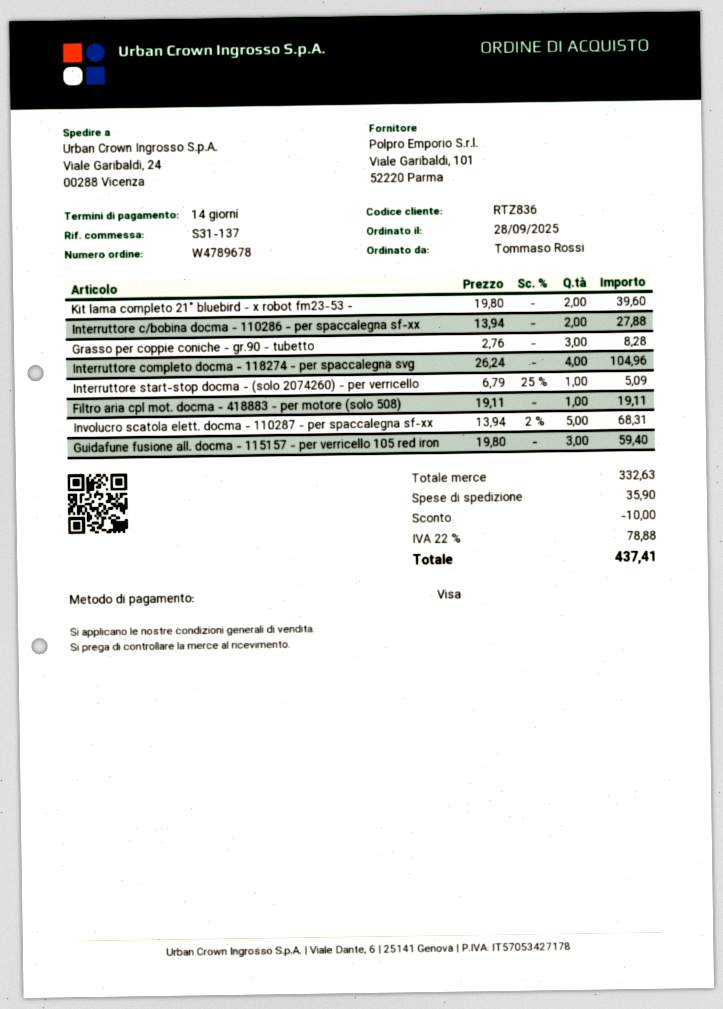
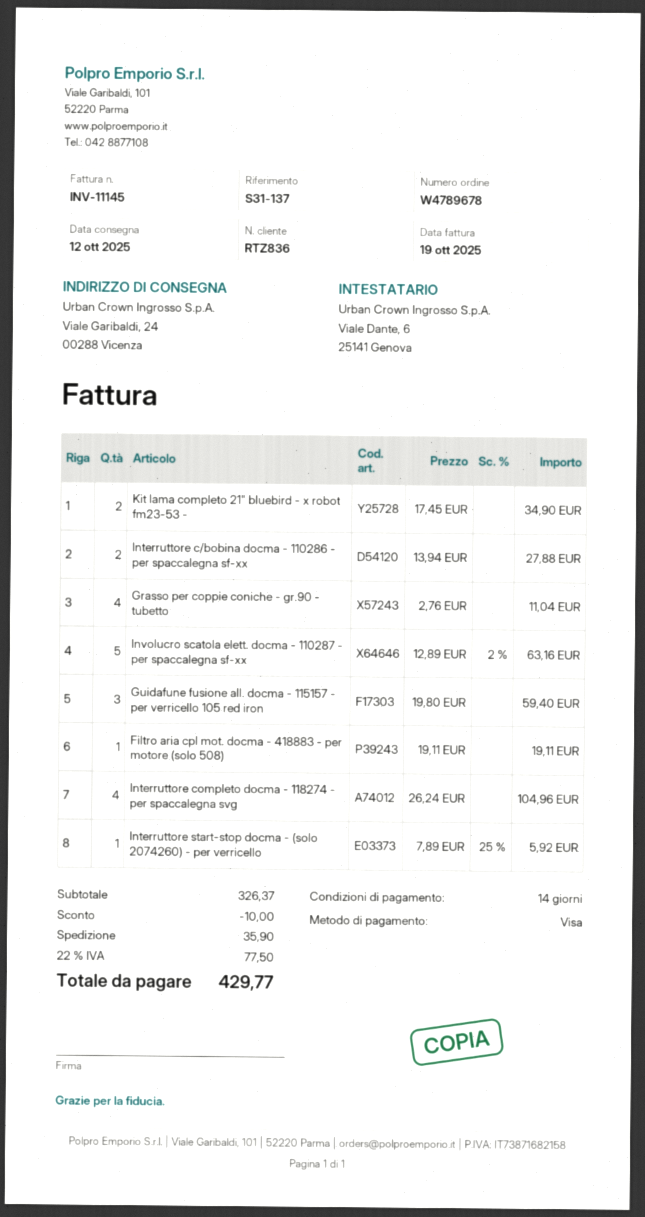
Kit lama completo 21" bluebird - x robot fm23-53 -: 2 x 19.80 = 39.60 -> 2 x 17.45 = 34.90
Grasso per coppie coniche - gr.90 - tubetto: 3 x 2.76 = 8.28 -> 4 x 2.76 = 11.04
Interruttore start-stop docma - (solo 2074260) - per verricello: 1 x 6.79 - 25% = 5.09 -> 1 x 7.89 - 25% = 5.92
Involucro scatola elett. docma - 110287 - per spaccalegna sf-xx: 5 x 13.94 - 2% = 68.31 -> 5 x 12.89 - 2% = 63.16
subtotal: 332.63 -> 326.37
tax: 22% = 78.88 -> 22% = 77.50
total: 437.41 -> 429.77

